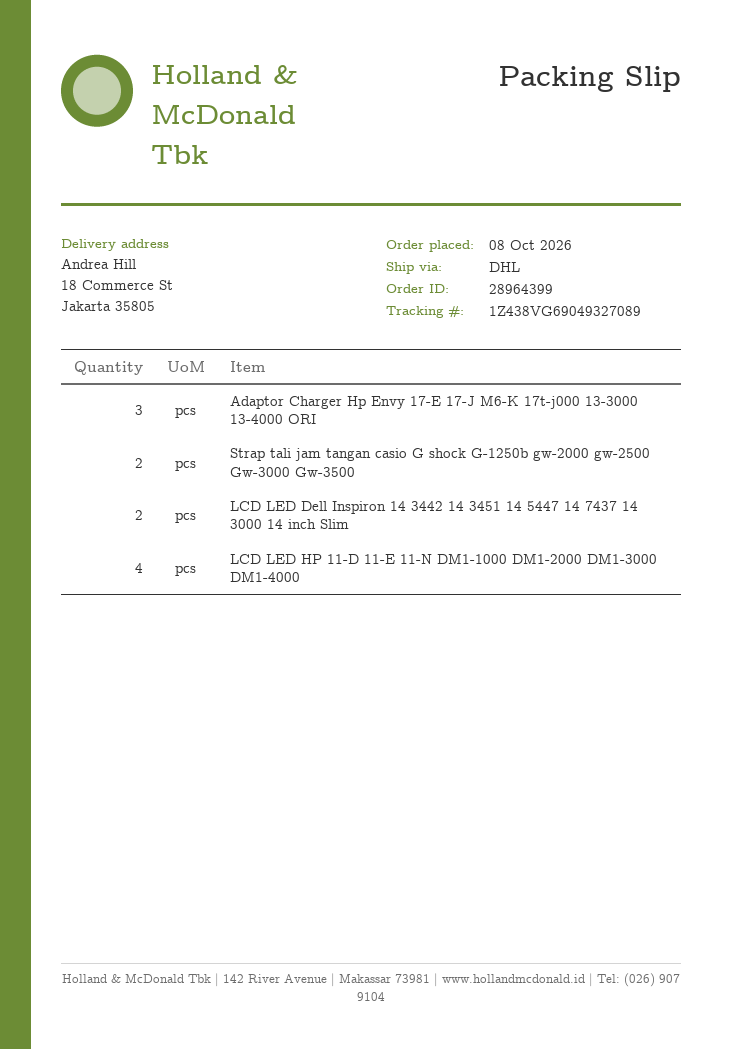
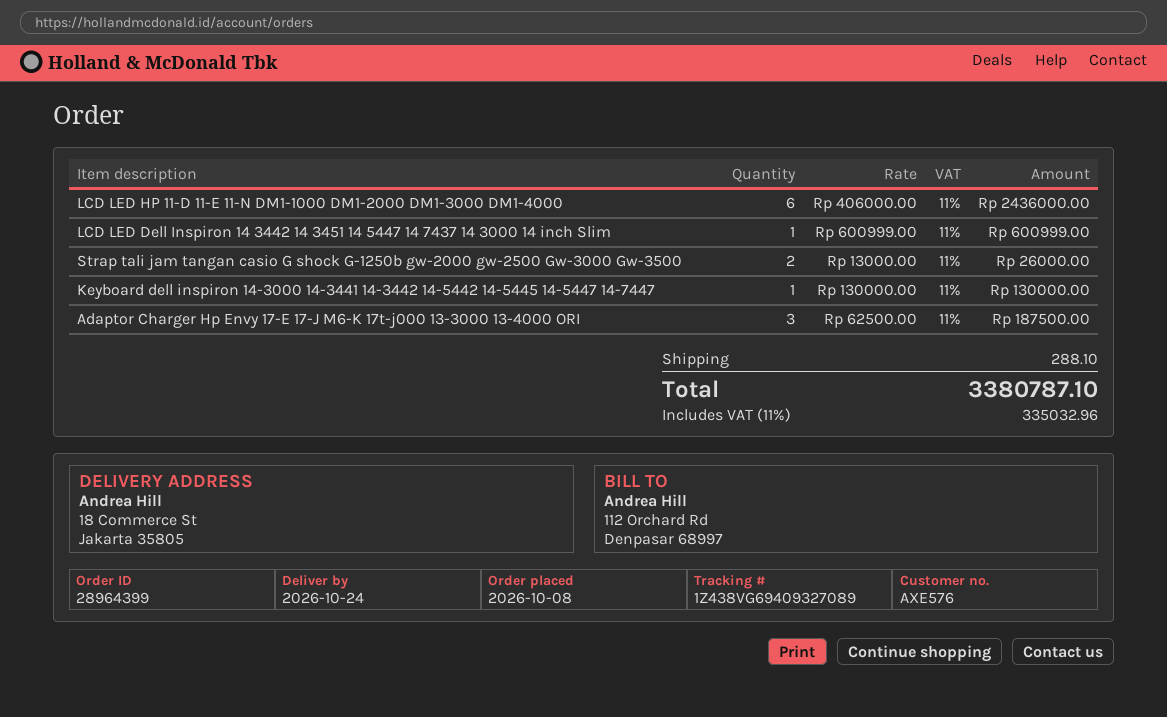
tracking number: 1Z438VG69049327089 -> 1Z438VG69409327089
LCD LED Dell Inspiron 14 3442 14 3451 14 5447 14 7437 14 3000 14 inch Slim: 2 -> 1
LCD LED HP 11-D 11-E 11-N DM1-1000 DM1-2000 DM1-3000 DM1-4000: 4 -> 6
Keyboard dell inspiron 14-3000 14-3441 14-3442 14-5442 14-5445 14-5447 14-7447: none -> 1

